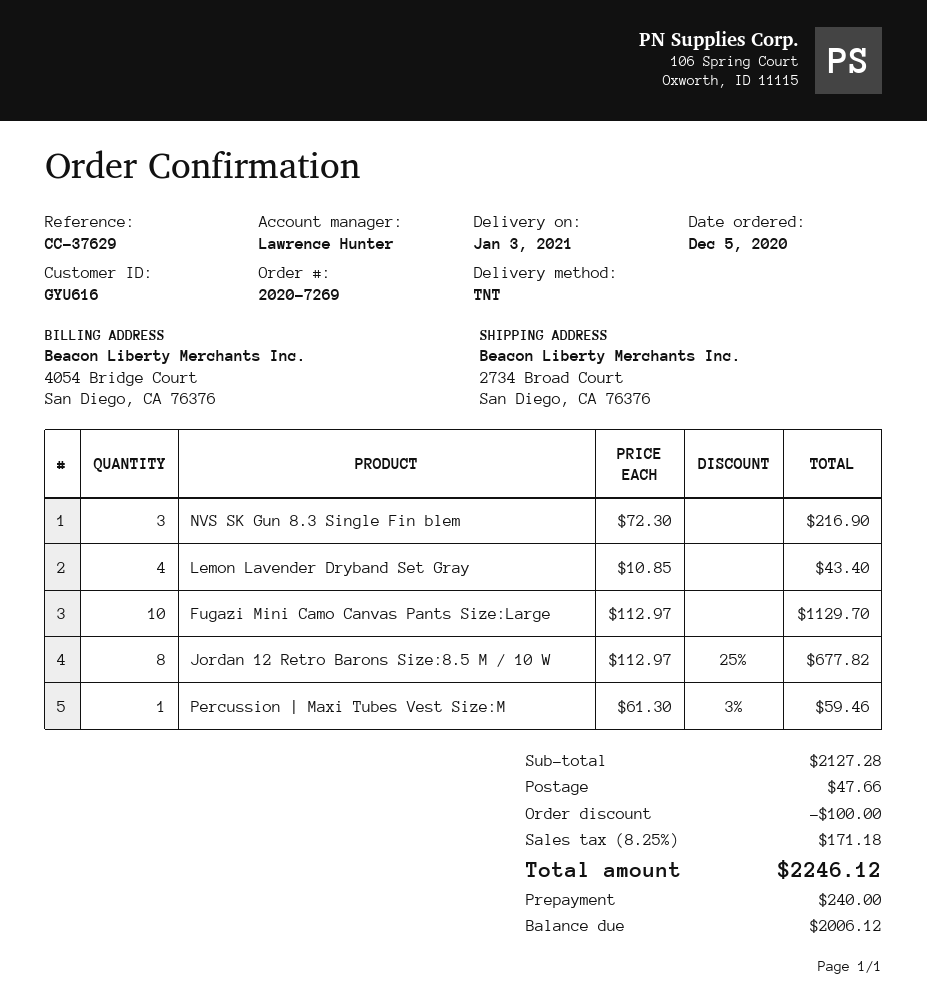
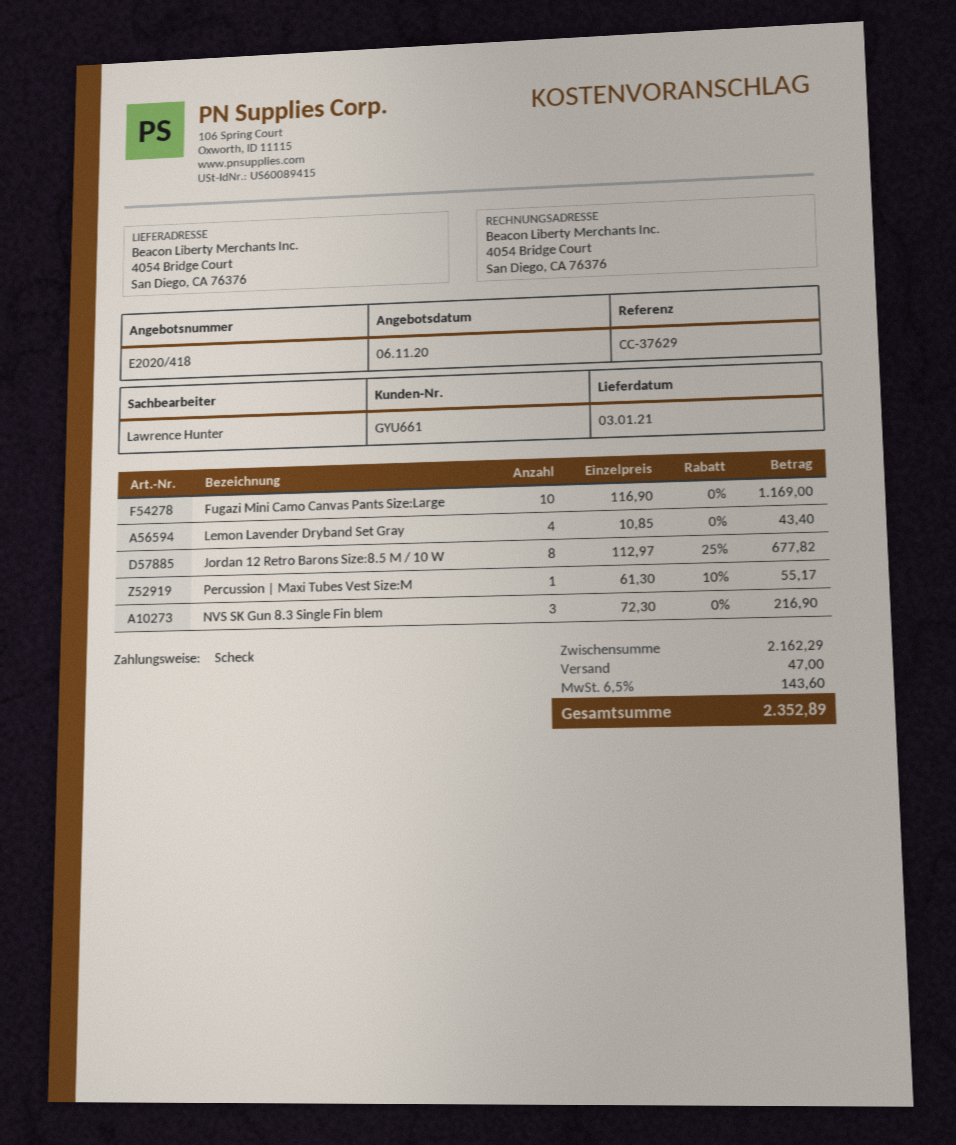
customer number: GYU616 -> GYU661
ship to: 2734 Broad Court, San Diego, CA 76376 -> 4054 Bridge Court, San Diego, CA 76376
Fugazi Mini Camo Canvas Pants Size:Large: 10 x 112.97 = 1129.70 -> 10 x 116.90 = 1169.00
Percussion | Maxi Tubes Vest Size:M: 1 x 61.30 - 3% = 59.46 -> 1 x 61.30 - 10% = 55.17
subtotal: 2127.28 -> 2162.29
discount: 100.00 -> none
shipping: 47.66 -> 47.00
tax: 8.25% = 171.18 -> 6.5% = 143.60
total: 2246.12 -> 2352.89

